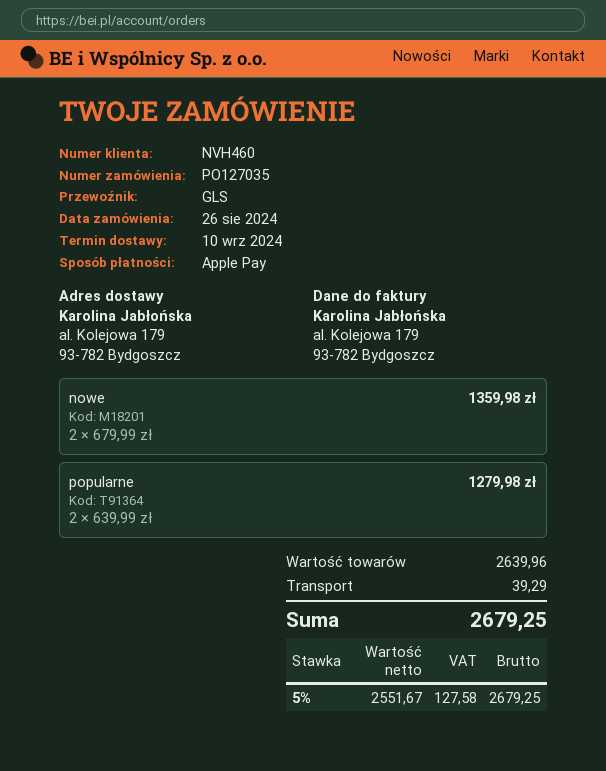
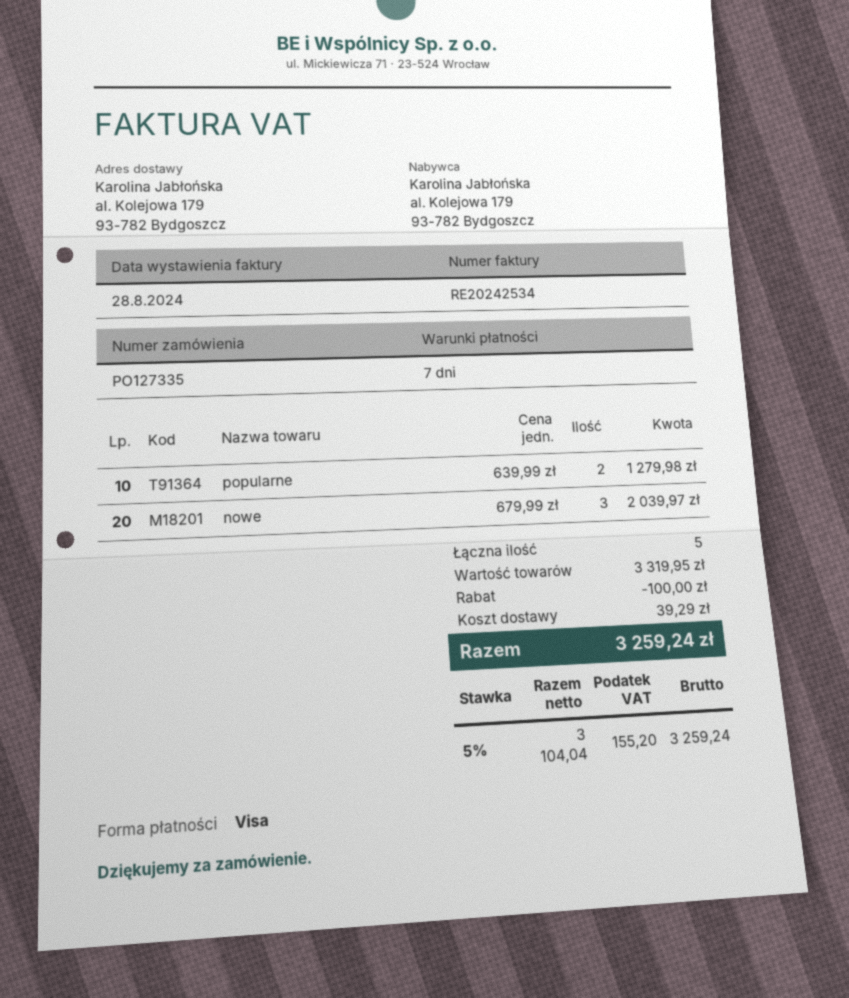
order number: PO127035 -> PO127335
payment method: Apple Pay -> Visa
nowe: 2 x 679.99 = 1359.98 -> 3 x 679.99 = 2039.97
subtotal: 2639.96 -> 3319.95
discount: none -> 100.00
net: 2551.67 -> 3104.04
tax: 5% = 127.58 -> 5% = 155.20
total: 2679.25 -> 3259.24

